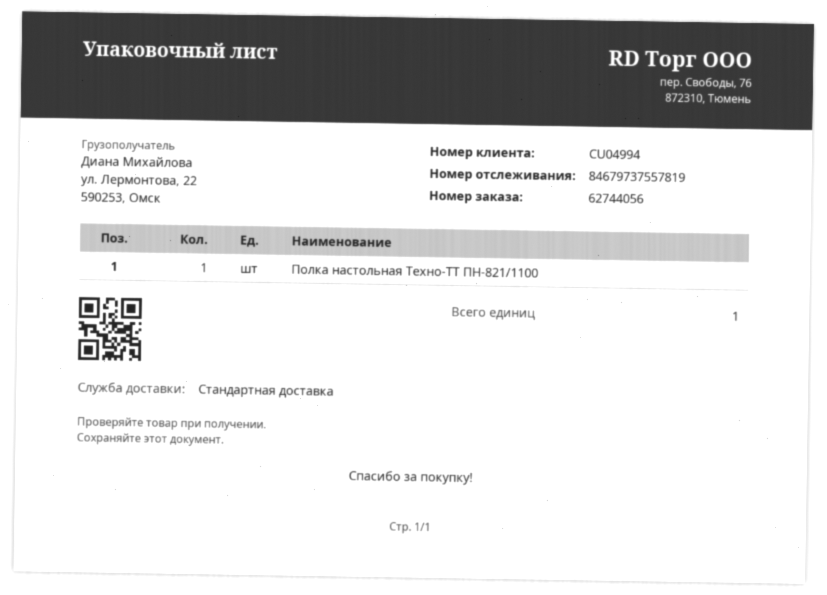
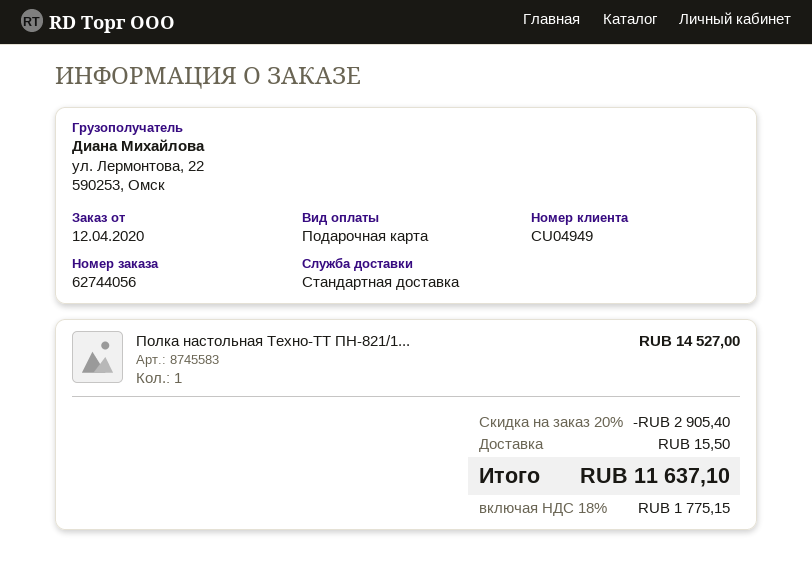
customer number: CU04994 -> CU04949

